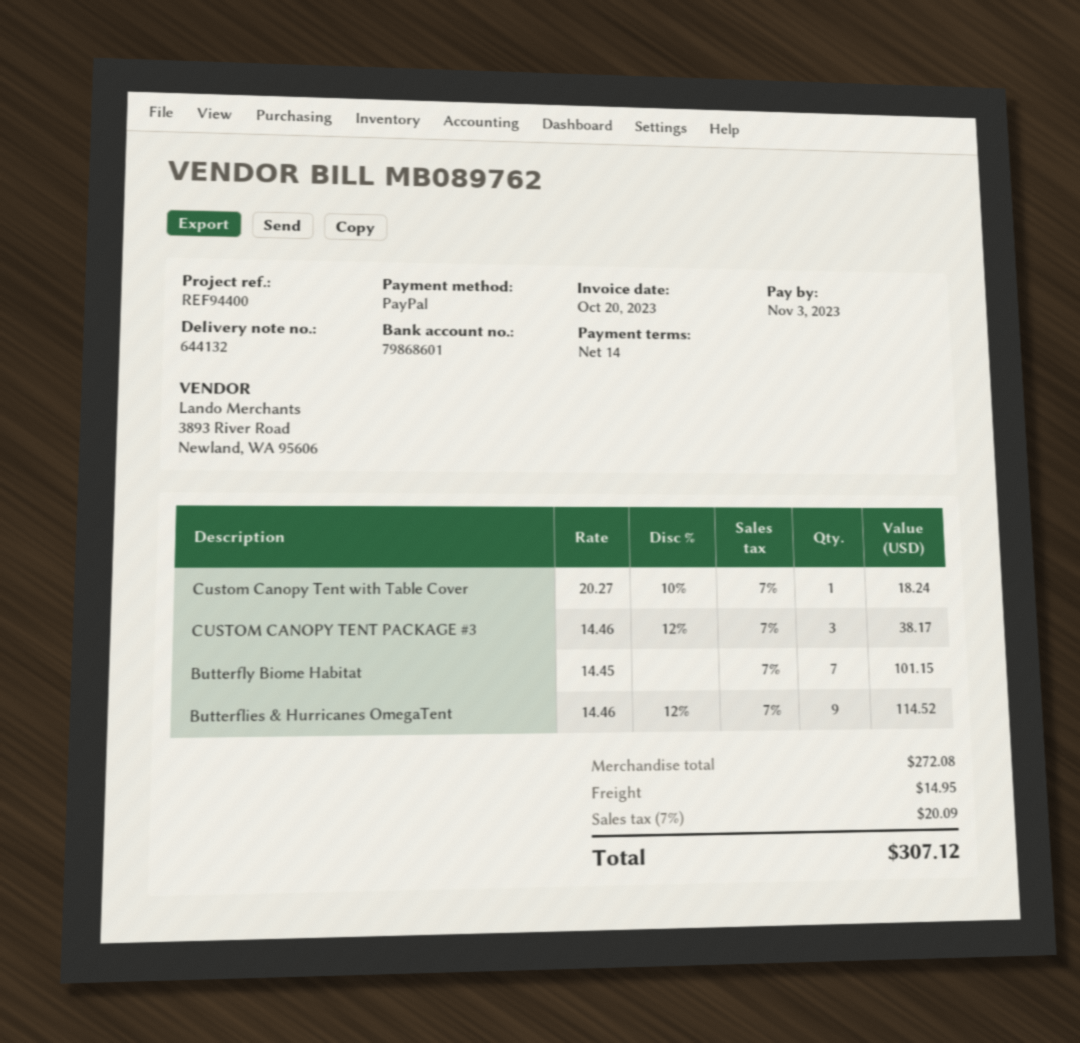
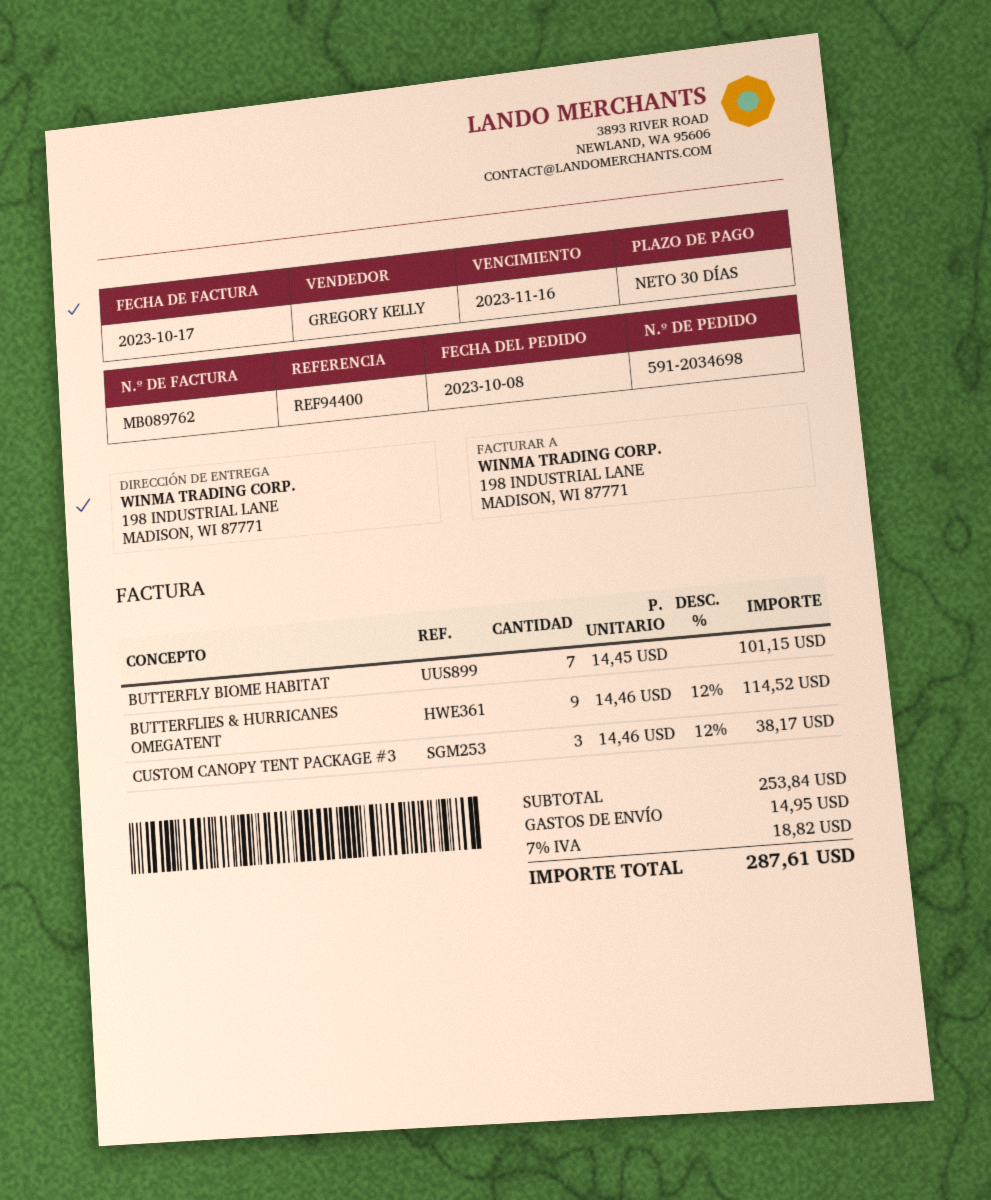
invoice date: 2023-10-20 -> 2023-10-17
payment terms: 14 days -> 30 days
due date: 2023-11-03 -> 2023-11-16
Custom Canopy Tent with Table Cover: 1 x 20.27 - 10% = 18.24 -> none
subtotal: 272.08 -> 253.84
tax: 7% = 20.09 -> 7% = 18.82
total: 307.12 -> 287.61

